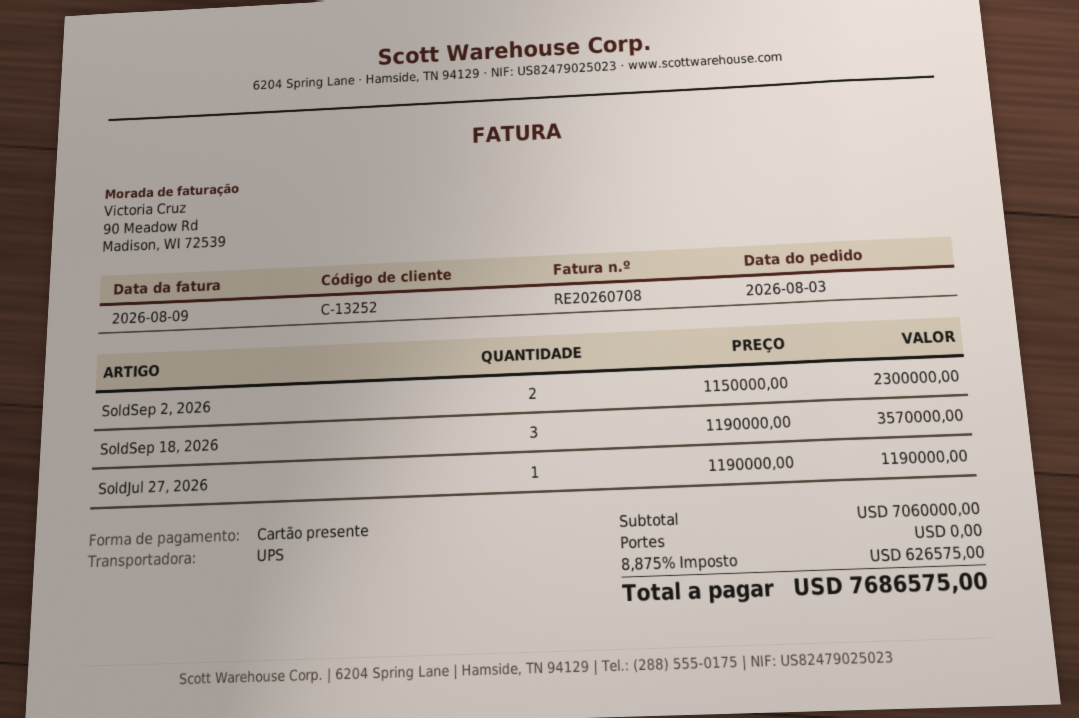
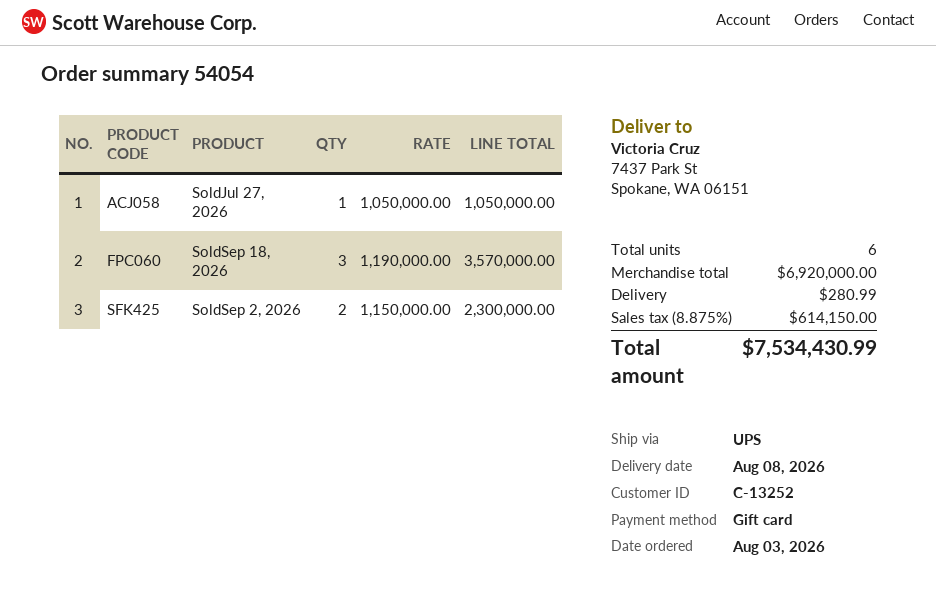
SoldJul 27, 2026: 1 x 1190000.00 = 1190000.00 -> 1 x 1050000.00 = 1050000.00
subtotal: 7060000.00 -> 6920000.00
shipping: 0.00 -> 280.99
tax: 8.875% = 626575.00 -> 8.875% = 614150.00
total: 7686575.00 -> 7534430.99

